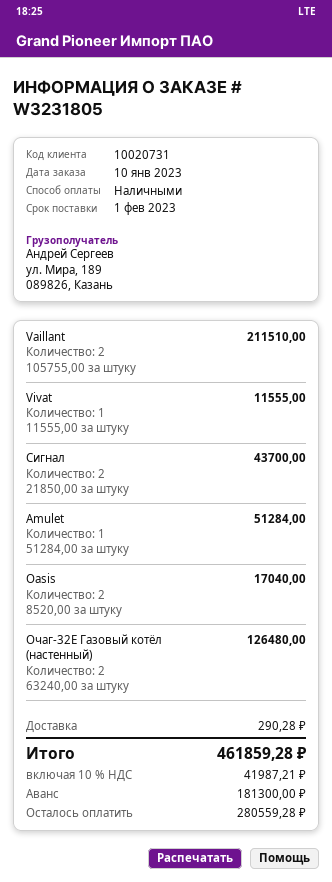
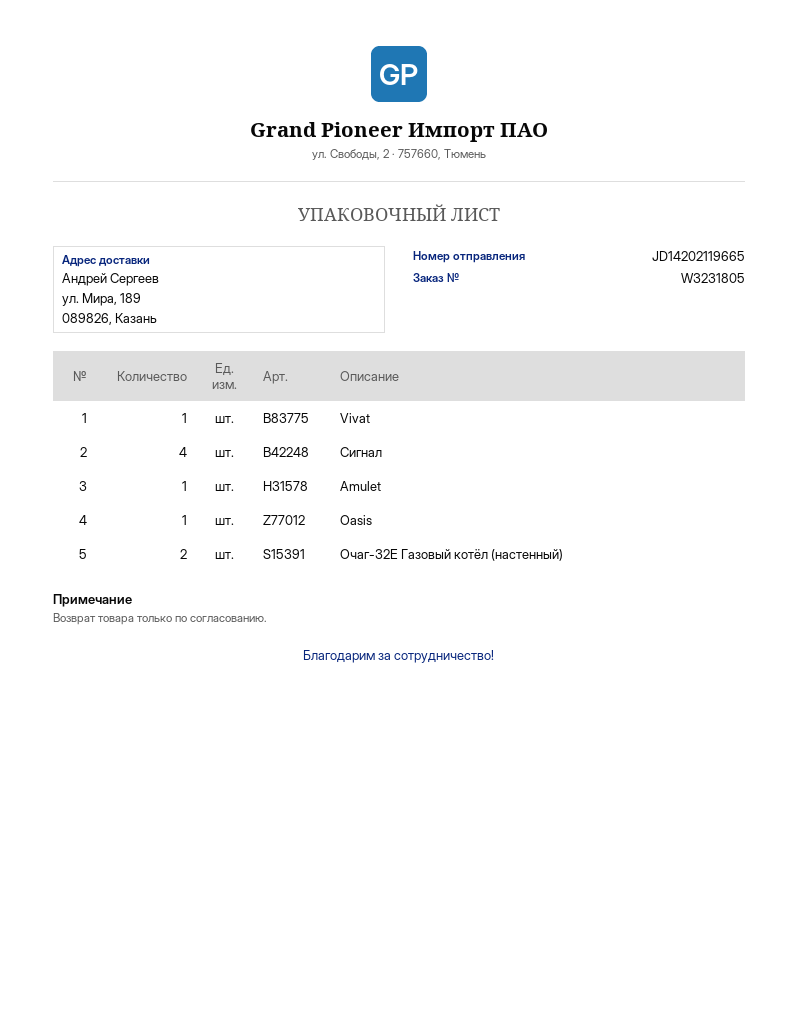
Vaillant: 2 -> none
Сигнал: 2 -> 4
Oasis: 2 -> 1

